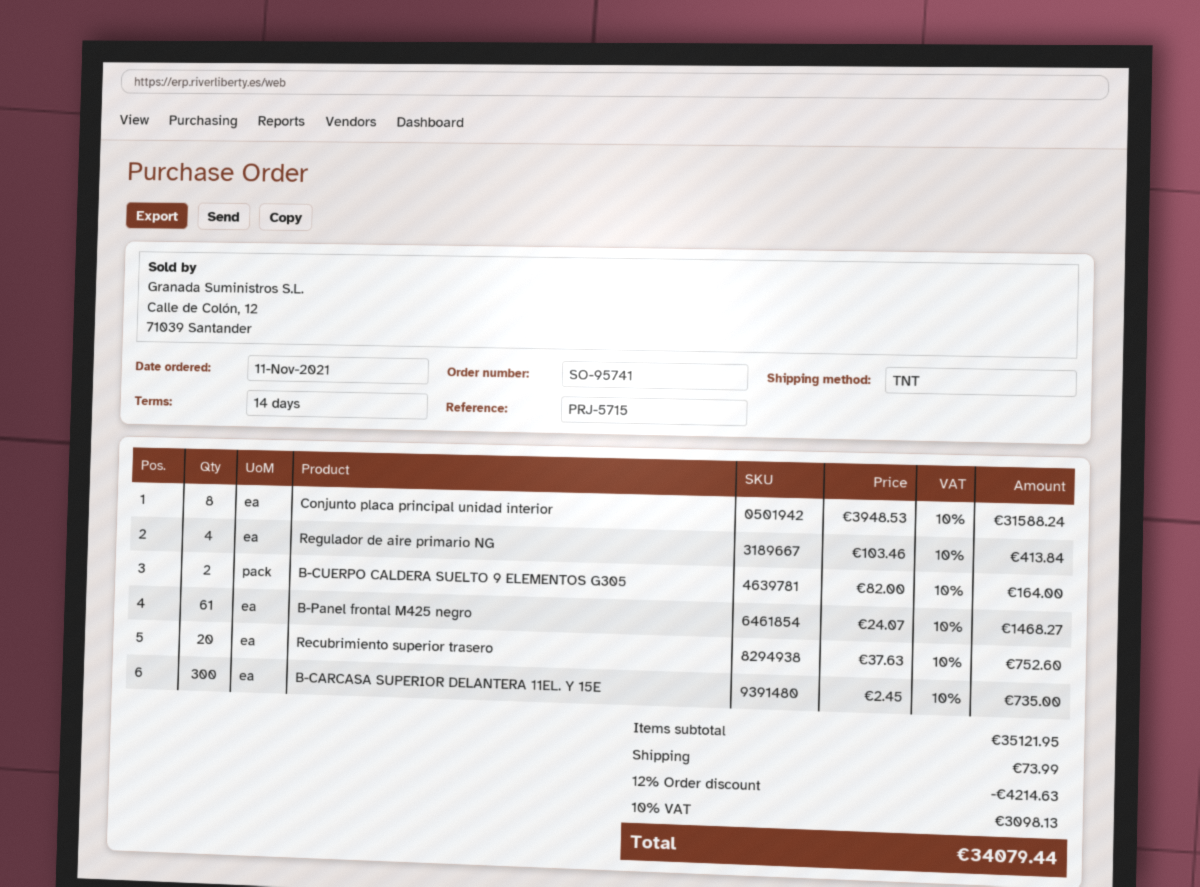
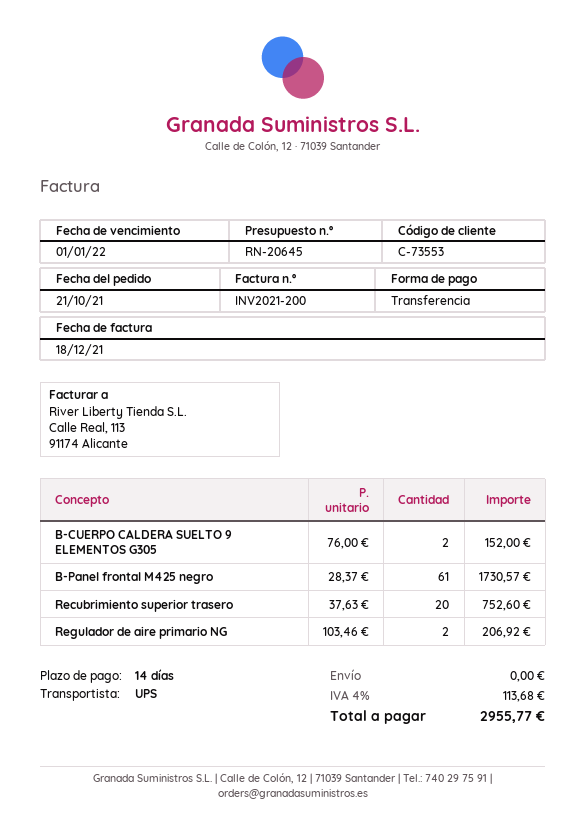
order date: 2021-11-11 -> 2021-10-21
shipping method: TNT -> UPS
Conjunto placa principal unidad interior: 8 x 3948.53 = 31588.24 -> none
Regulador de aire primario NG: 4 x 103.46 = 413.84 -> 2 x 103.46 = 206.92
B-CUERPO CALDERA SUELTO 9 ELEMENTOS G305: 2 x 82.00 = 164.00 -> 2 x 76.00 = 152.00
B-Panel frontal M425 negro: 61 x 24.07 = 1468.27 -> 61 x 28.37 = 1730.57
B-CARCASA SUPERIOR DELANTERA 11EL. Y 15E: 300 x 2.45 = 735.00 -> none
discount: 12% = 4214.63 -> none
shipping: 73.99 -> 0.00
tax: 10% = 3098.13 -> 4% = 113.68
total: 34079.44 -> 2955.77

